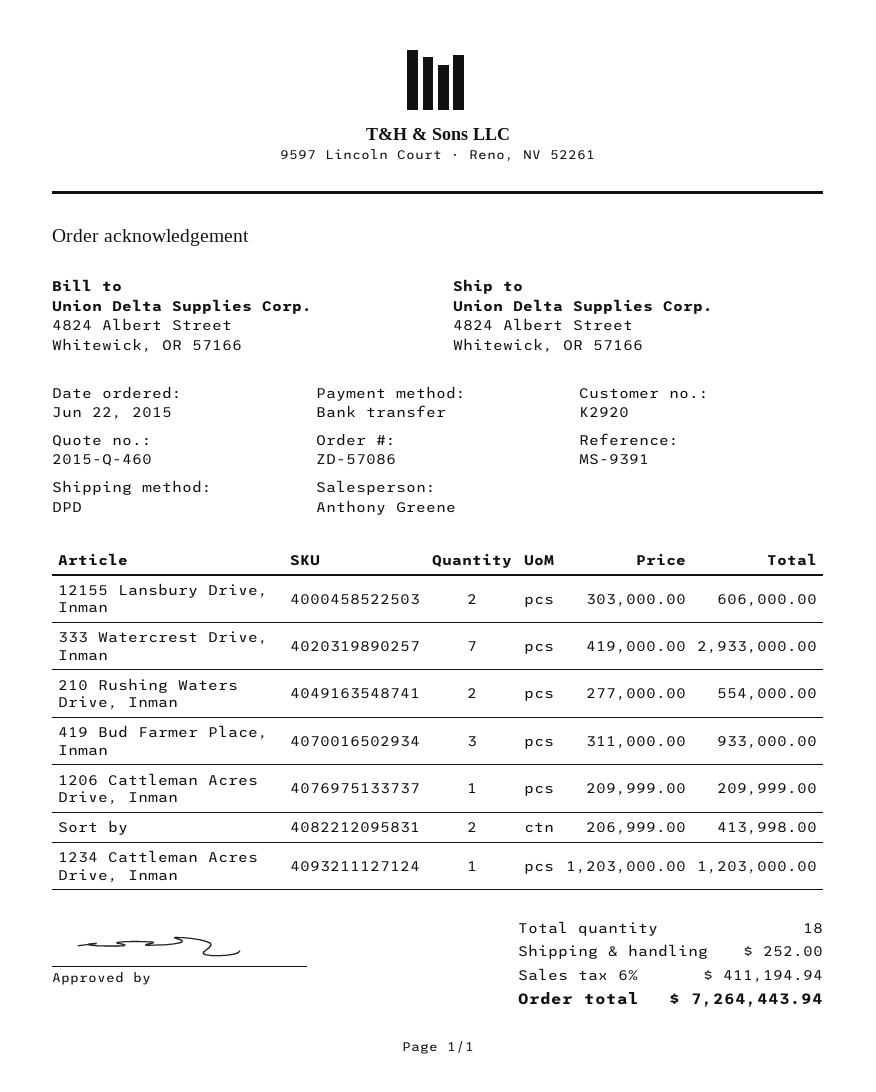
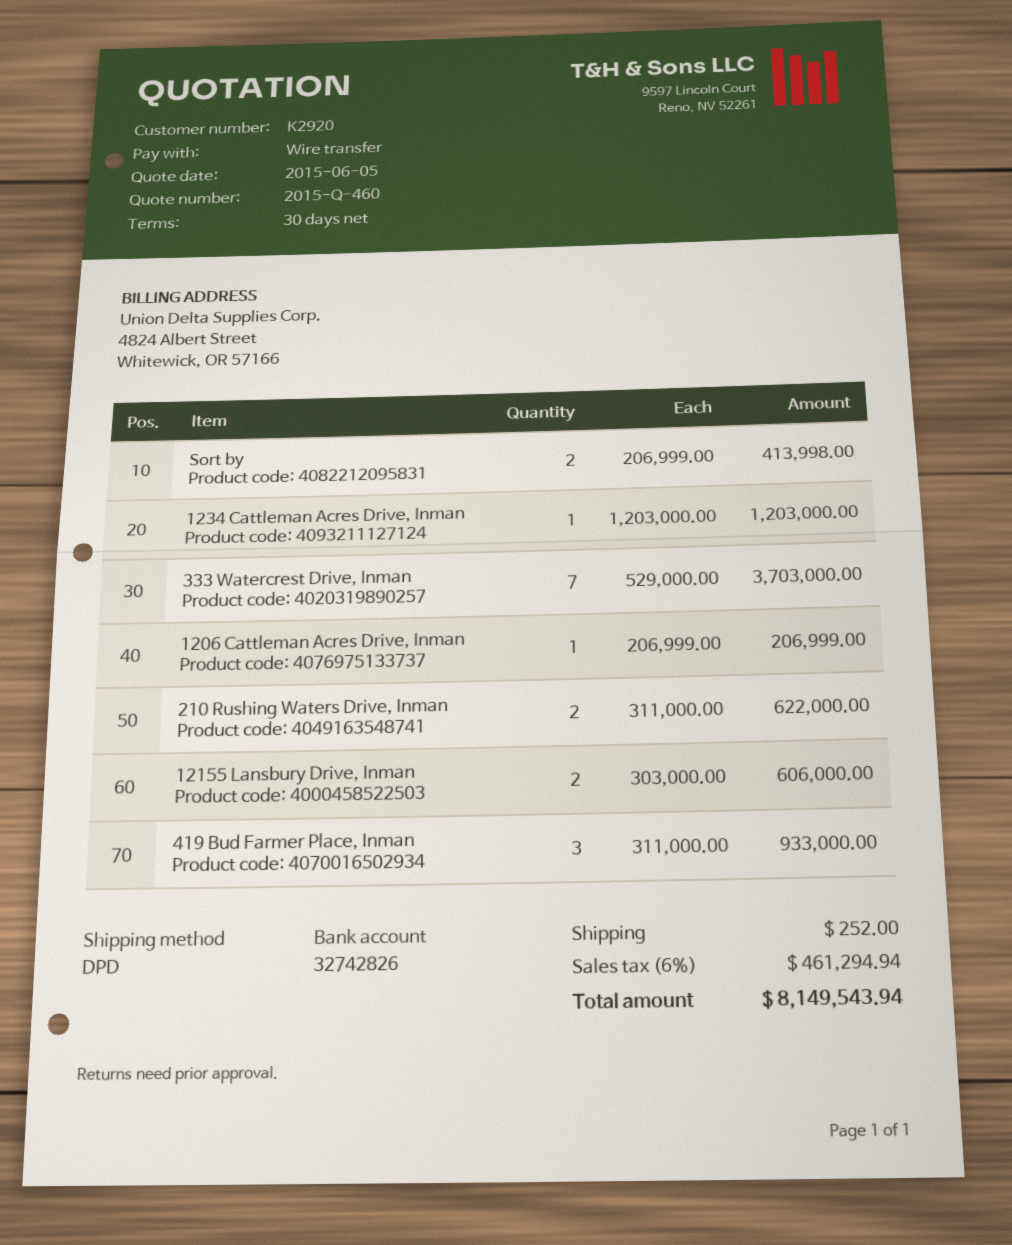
333 Watercrest Drive, Inman: 7 x 419000.00 = 2933000.00 -> 7 x 529000.00 = 3703000.00
210 Rushing Waters Drive, Inman: 2 x 277000.00 = 554000.00 -> 2 x 311000.00 = 622000.00
1206 Cattleman Acres Drive, Inman: 1 x 209999.00 = 209999.00 -> 1 x 206999.00 = 206999.00
tax: 6% = 411194.94 -> 6% = 461294.94
total: 7264443.94 -> 8149543.94

